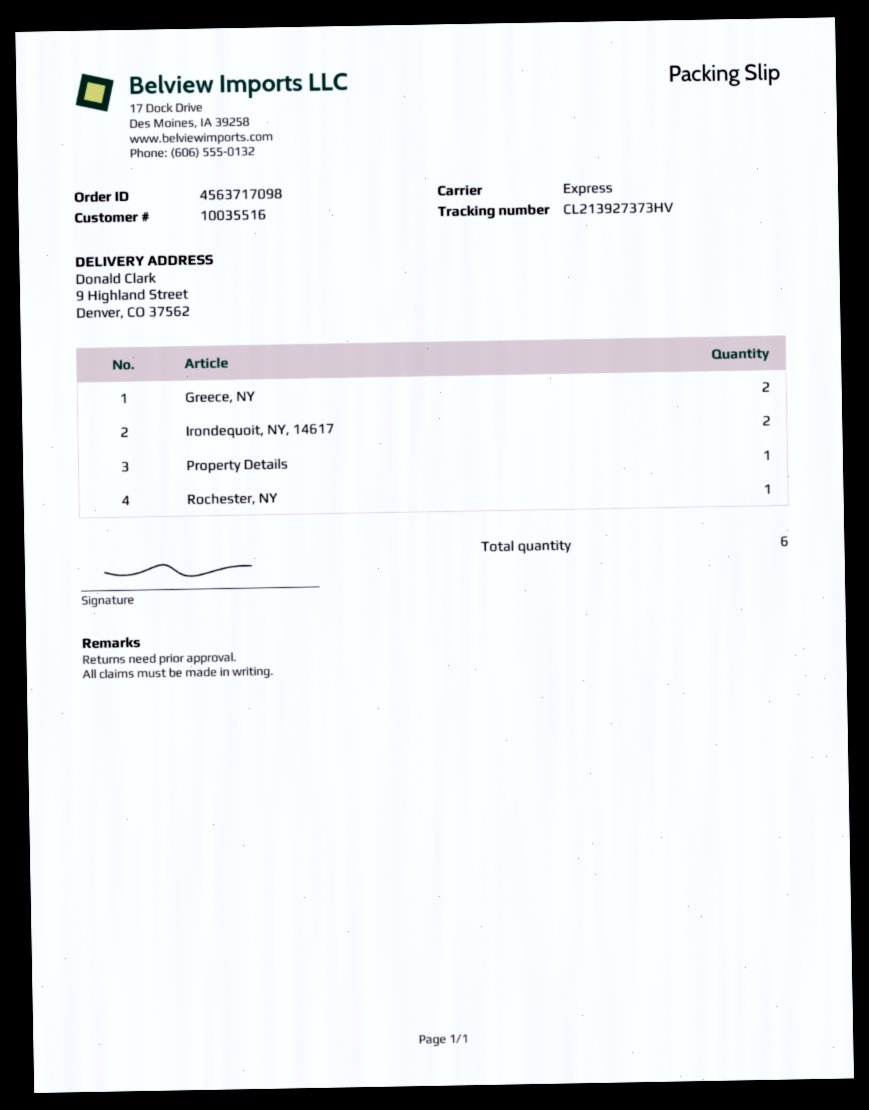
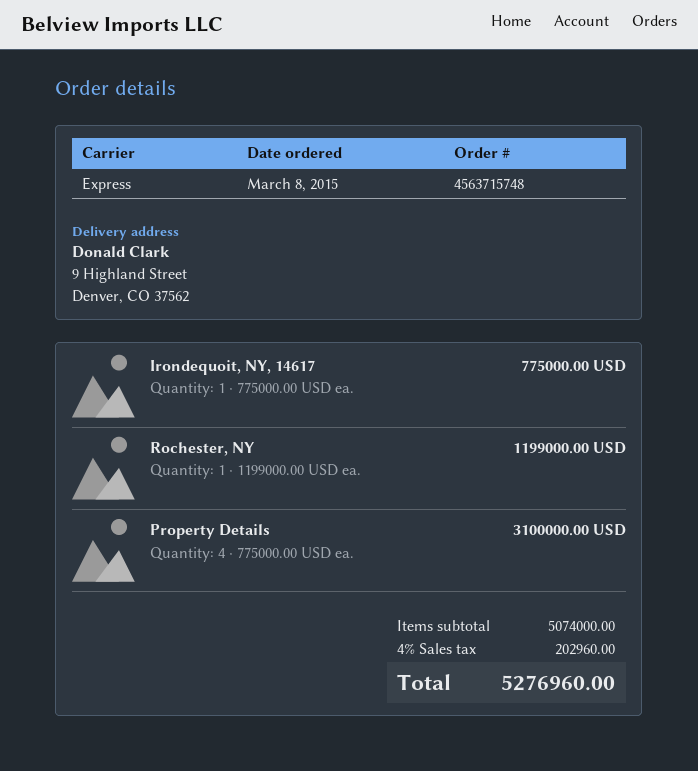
order number: 4563717098 -> 4563715748
Greece, NY: 2 -> none
Irondequoit, NY, 14617: 2 -> 1
Property Details: 1 -> 4

